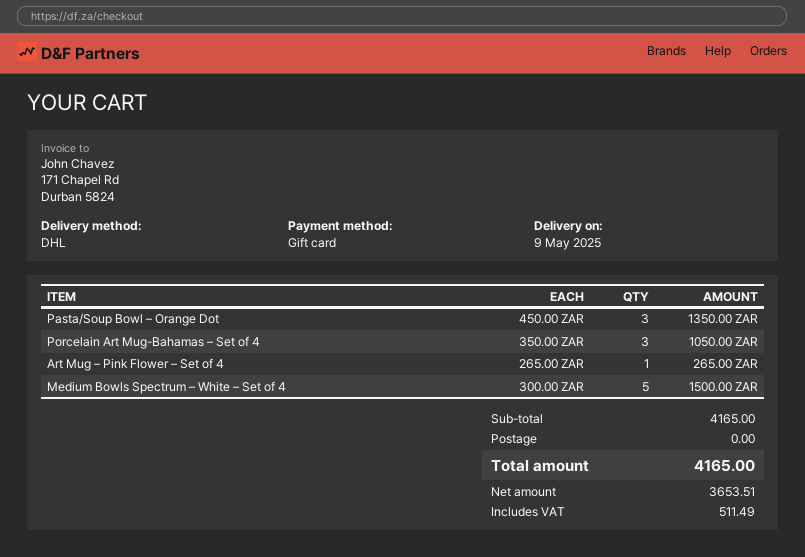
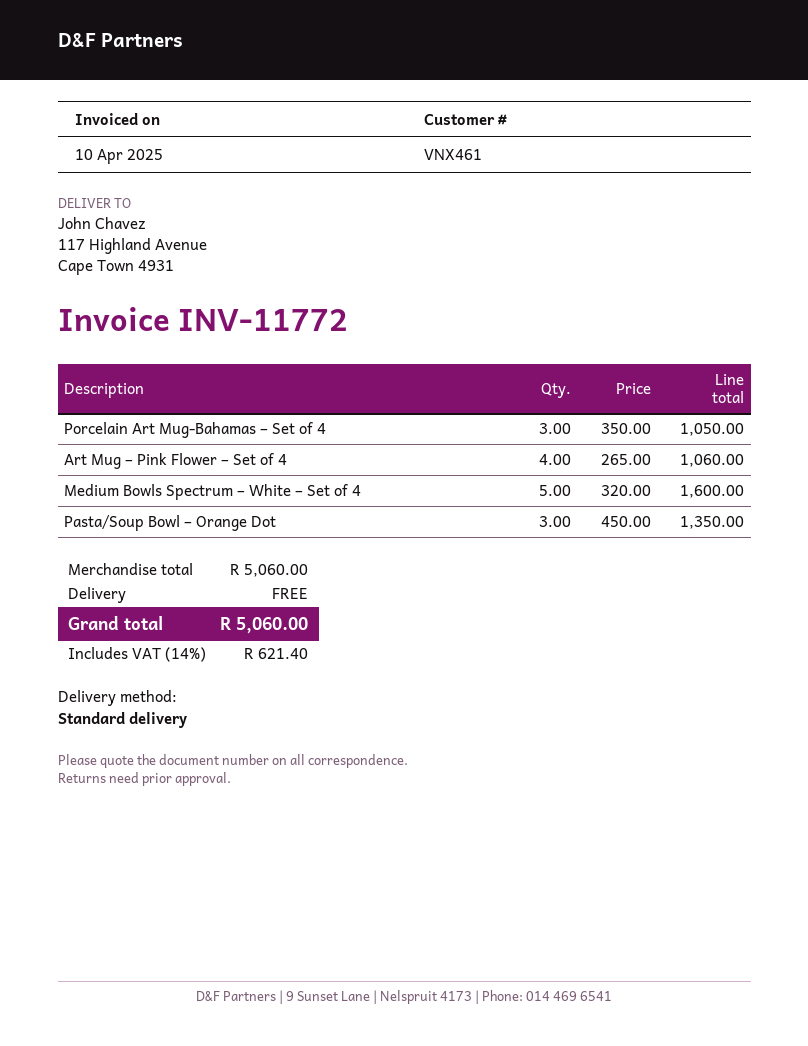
shipping method: DHL -> standard
Art Mug – Pink Flower – Set of 4: 1 x 265.00 = 265.00 -> 4 x 265.00 = 1060.00
Medium Bowls Spectrum – White – Set of 4: 5 x 300.00 = 1500.00 -> 5 x 320.00 = 1600.00
subtotal: 4165.00 -> 5060.00
tax: 511.49 -> 621.40
total: 4165.00 -> 5060.00

